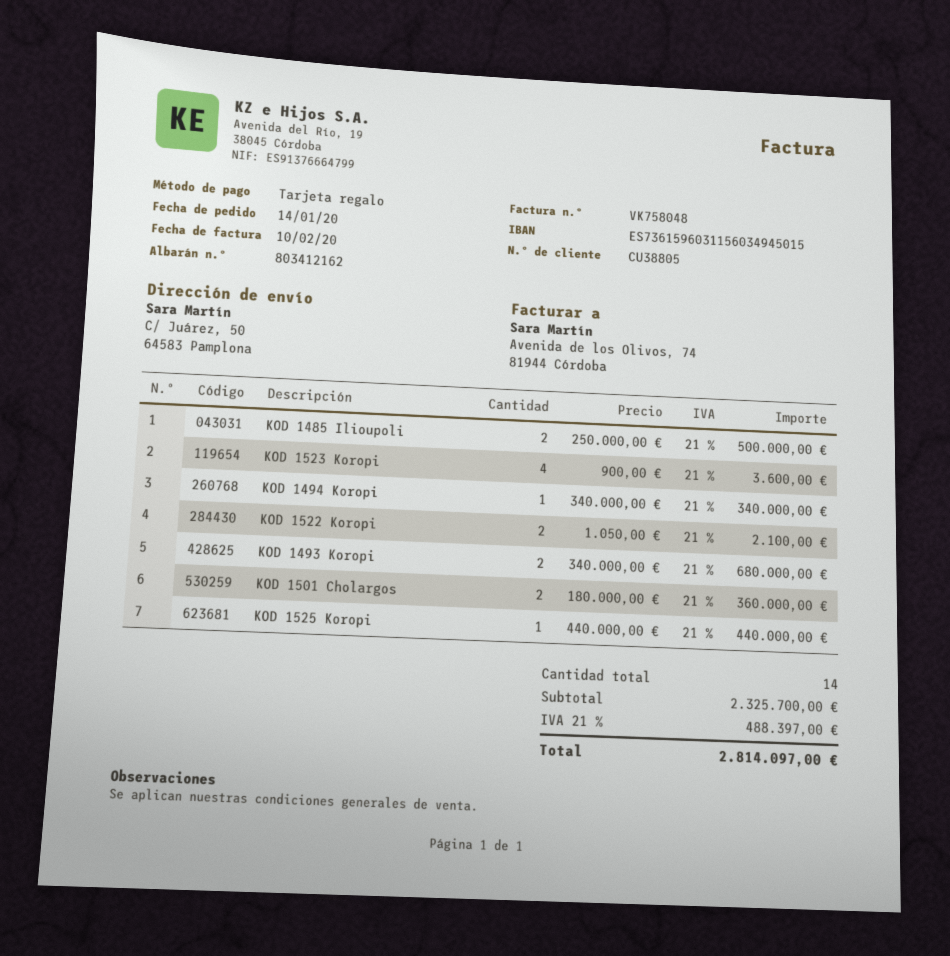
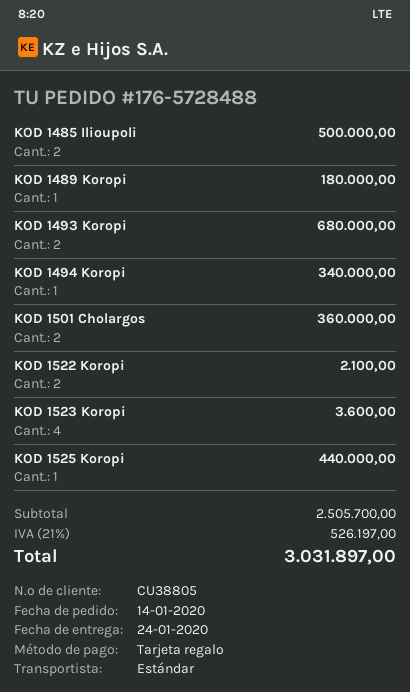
KOD 1489 Koropi: none -> 1 for 180000.00
subtotal: 2325700.00 -> 2505700.00
tax: 21% = 488397.00 -> 21% = 526197.00
total: 2814097.00 -> 3031897.00

